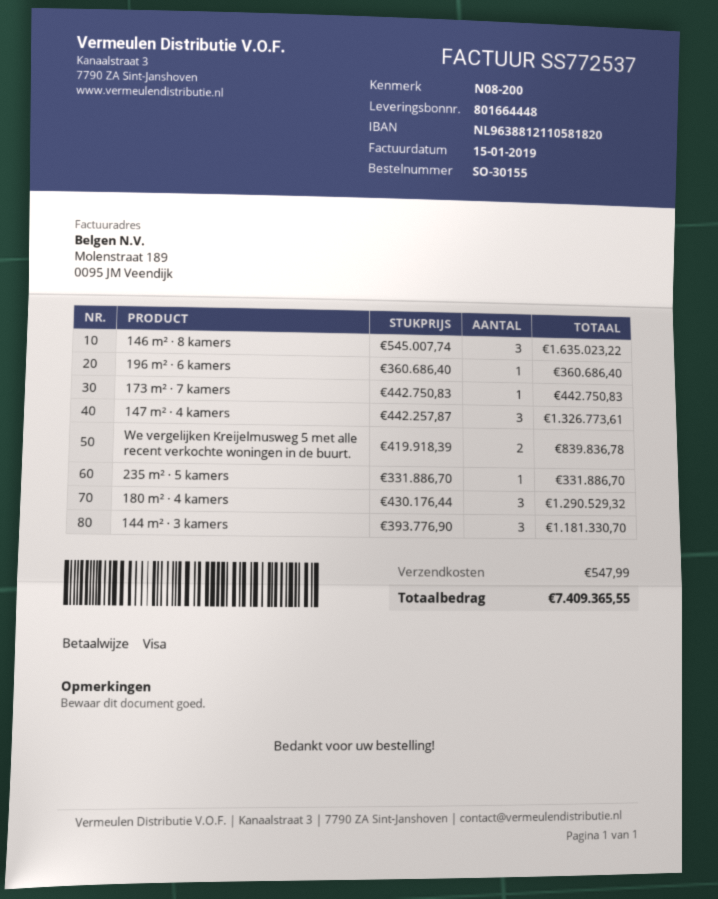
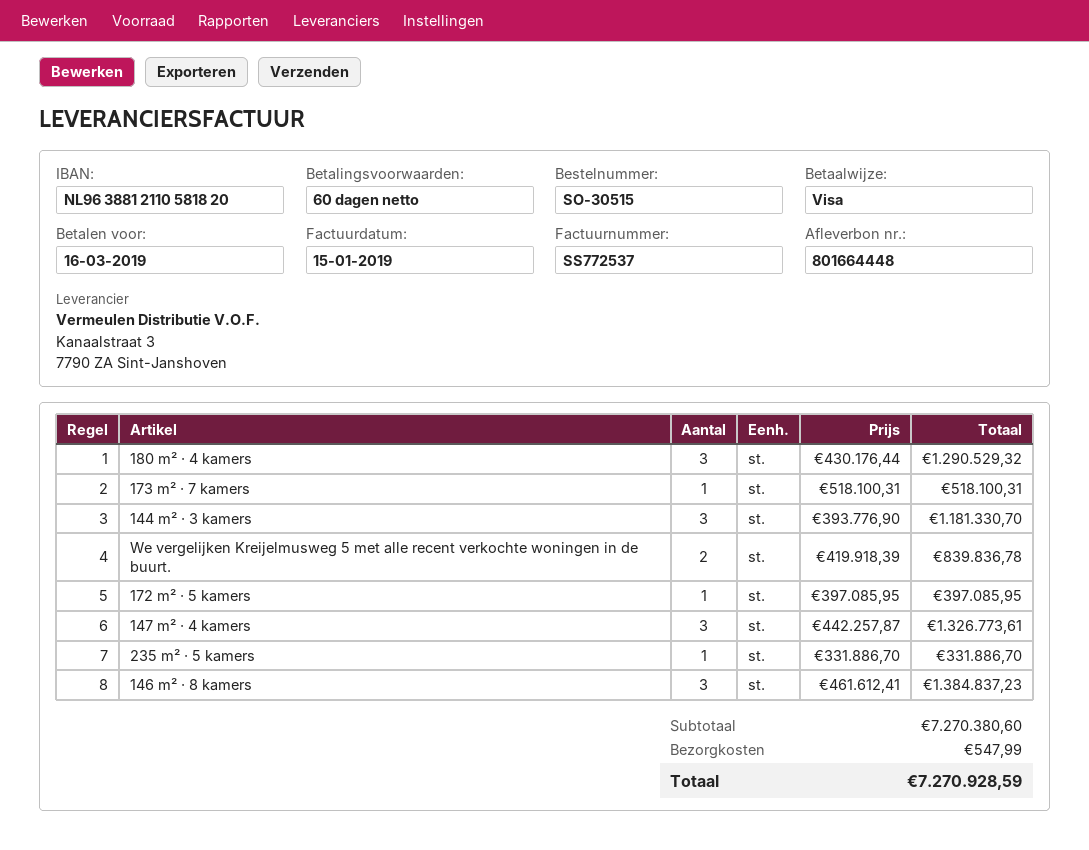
order number: SO-30155 -> SO-30515
146 m² · 8 kamers: 3 x 545007.74 = 1635023.22 -> 3 x 461612.41 = 1384837.23
196 m² · 6 kamers: 1 x 360686.40 = 360686.40 -> none
173 m² · 7 kamers: 1 x 442750.83 = 442750.83 -> 1 x 518100.31 = 518100.31
172 m² · 5 kamers: none -> 1 x 397085.95 = 397085.95
total: 7409365.55 -> 7270928.59

